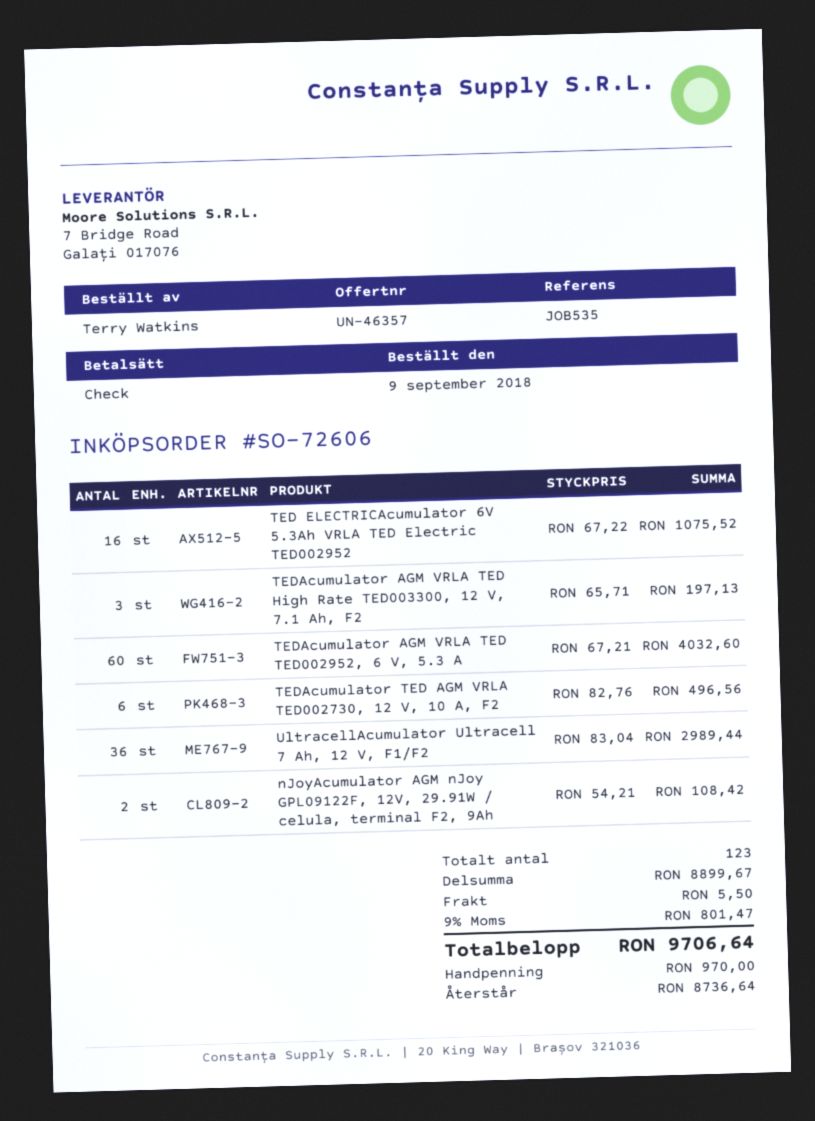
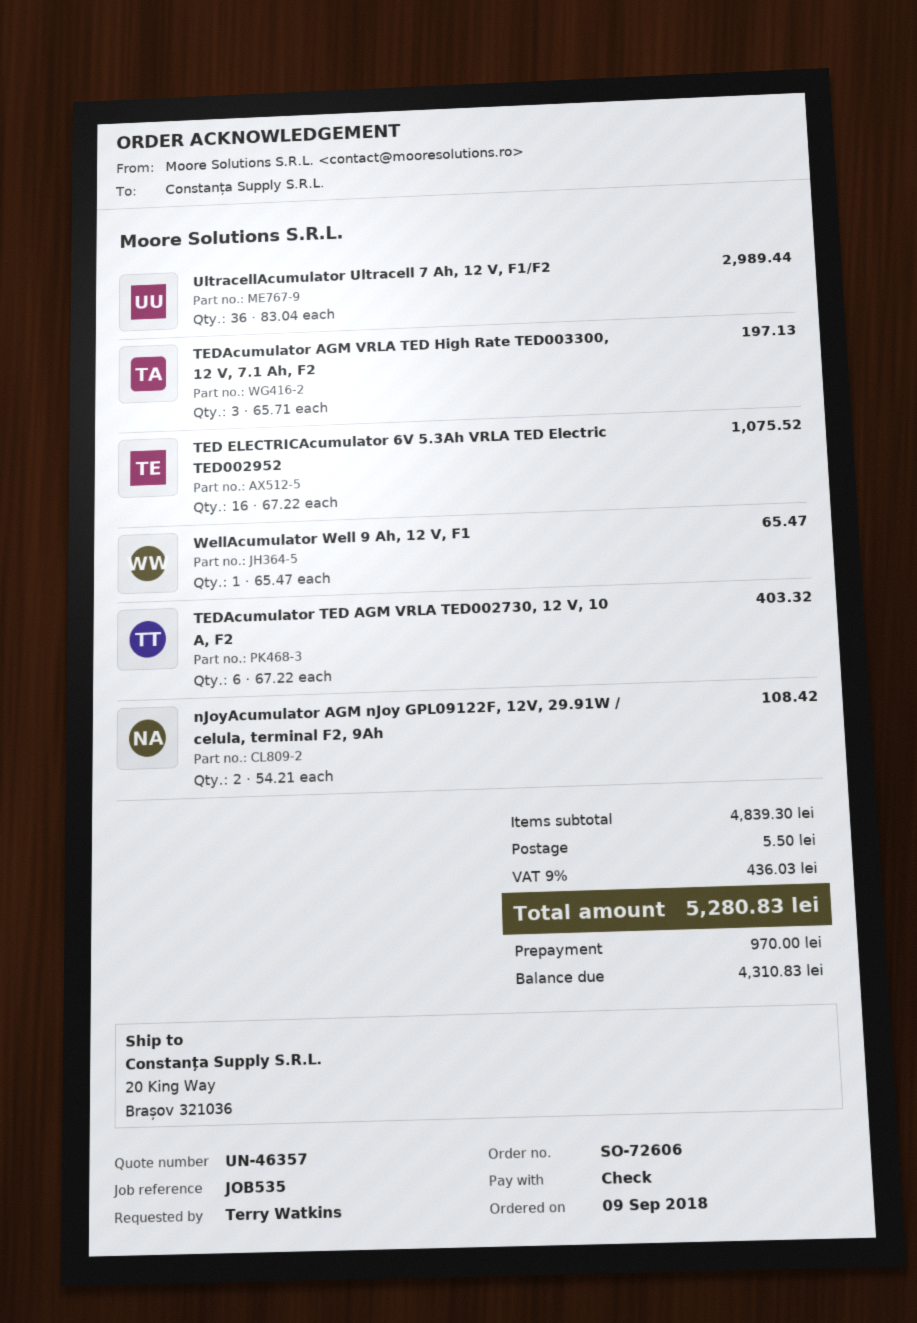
TEDAcumulator AGM VRLA TED TED002952, 6 V, 5.3 A: 60 x 67.21 = 4032.60 -> none
TEDAcumulator TED AGM VRLA TED002730, 12 V, 10 A, F2: 6 x 82.76 = 496.56 -> 6 x 67.22 = 403.32
WellAcumulator Well 9 Ah, 12 V, F1: none -> 1 x 65.47 = 65.47
subtotal: 8899.67 -> 4839.30
tax: 9% = 801.47 -> 9% = 436.03
total: 9706.64 -> 5280.83
balance: 8736.64 -> 4310.83

